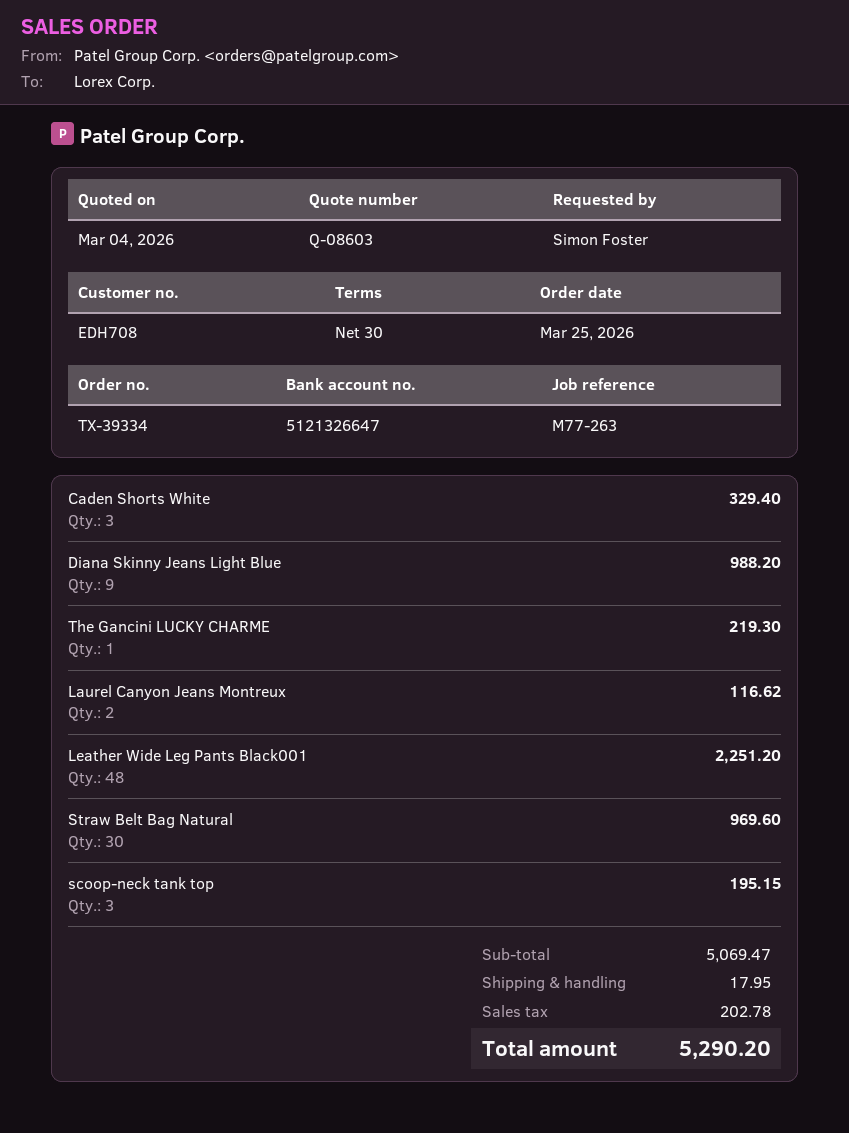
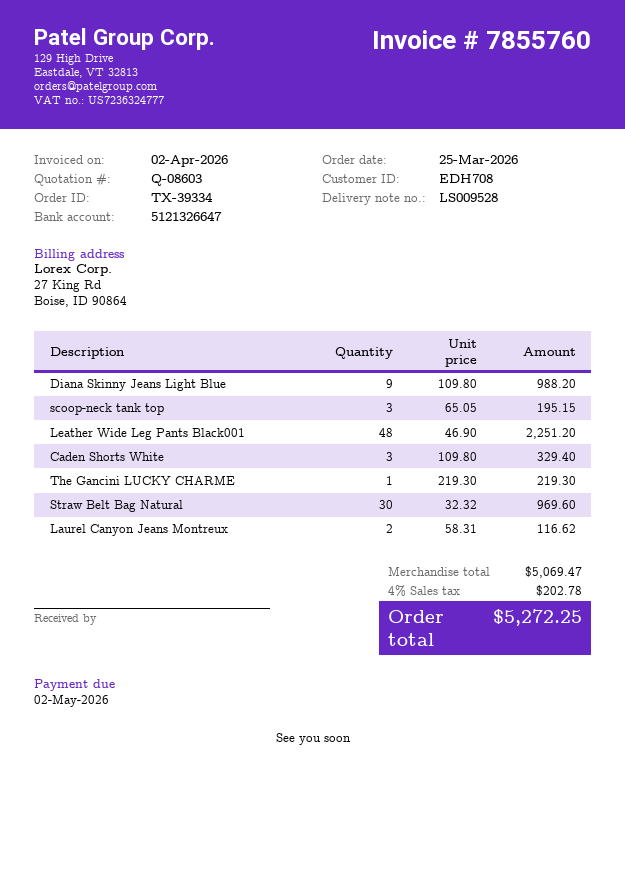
shipping: 17.95 -> none
total: 5290.20 -> 5272.25

